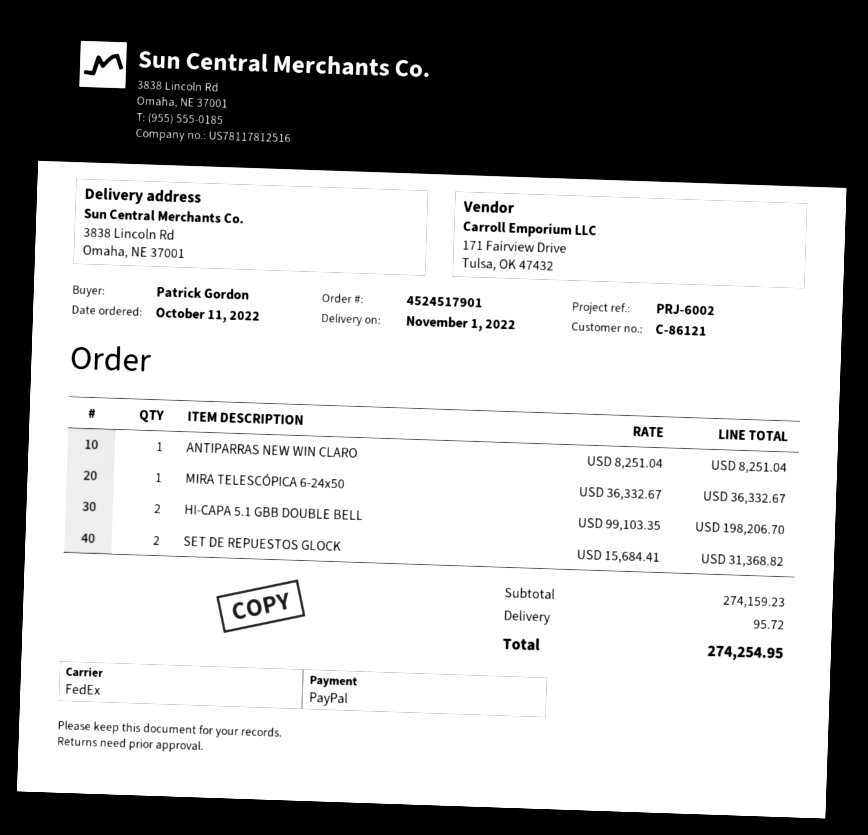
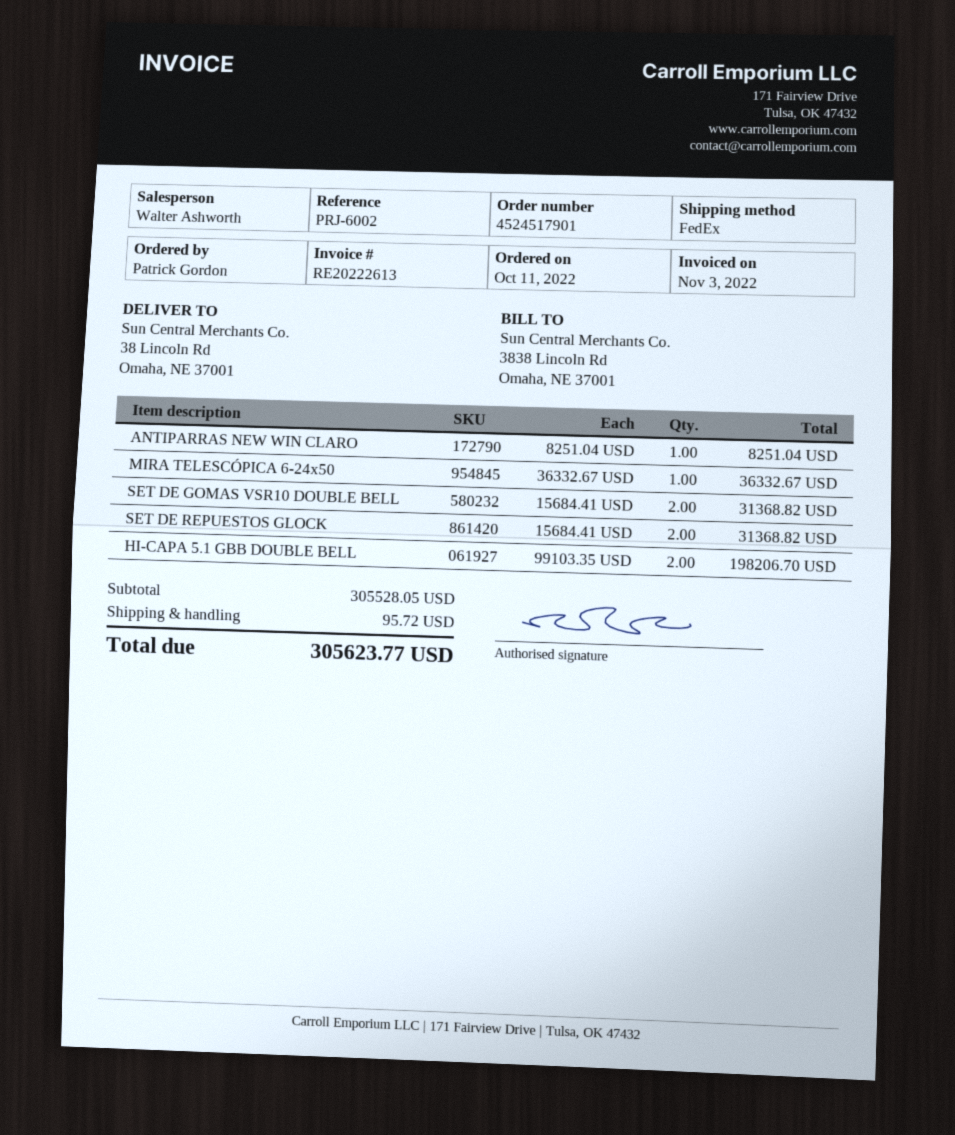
ship to: 3838 Lincoln Rd, Omaha, NE 37001 -> 38 Lincoln Rd, Omaha, NE 37001
SET DE GOMAS VSR10 DOUBLE BELL: none -> 2 x 15684.41 = 31368.82
subtotal: 274159.23 -> 305528.05
total: 274254.95 -> 305623.77

